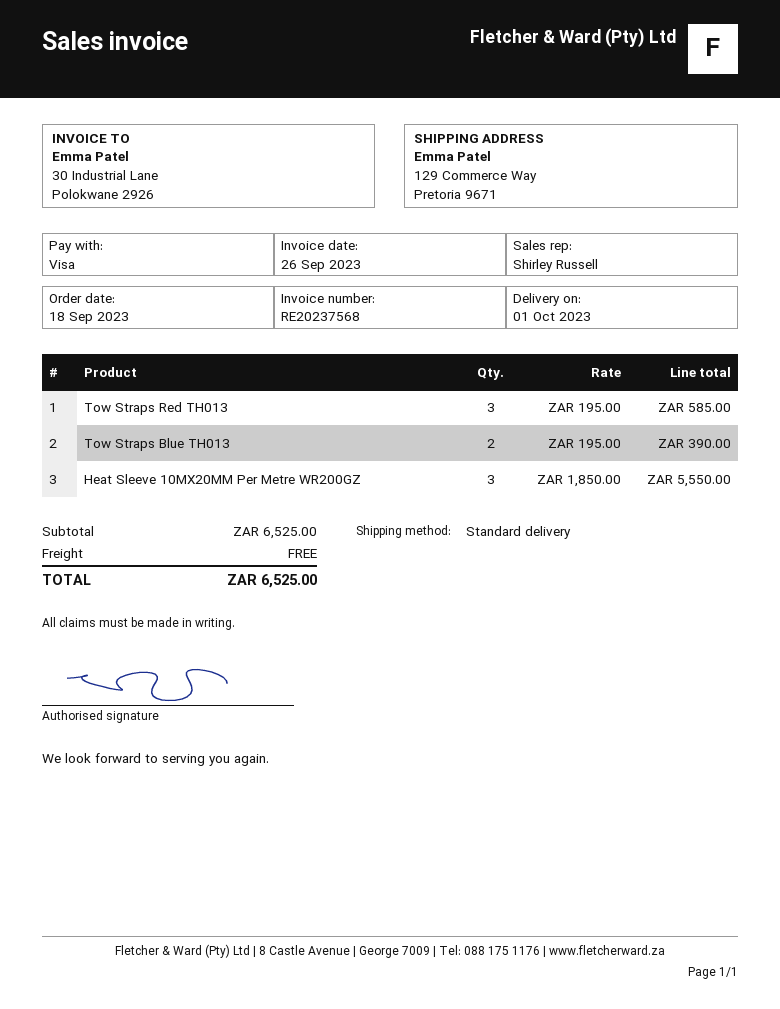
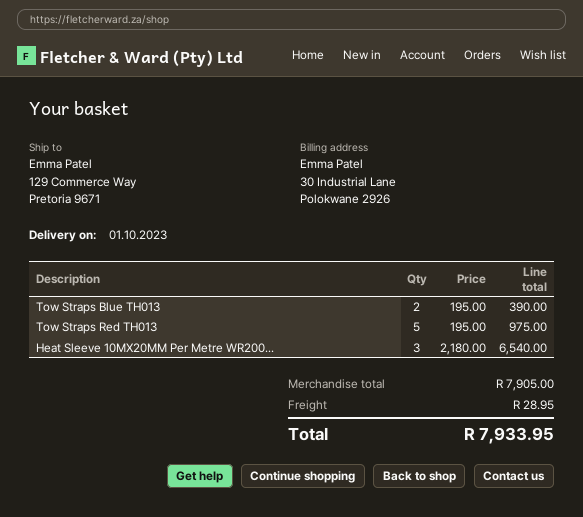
Tow Straps Red TH013: 3 x 195.00 = 585.00 -> 5 x 195.00 = 975.00
Heat Sleeve 10MX20MM Per Metre WR200GZ: 3 x 1850.00 = 5550.00 -> 3 x 2180.00 = 6540.00
subtotal: 6525.00 -> 7905.00
shipping: 0.00 -> 28.95
total: 6525.00 -> 7933.95

